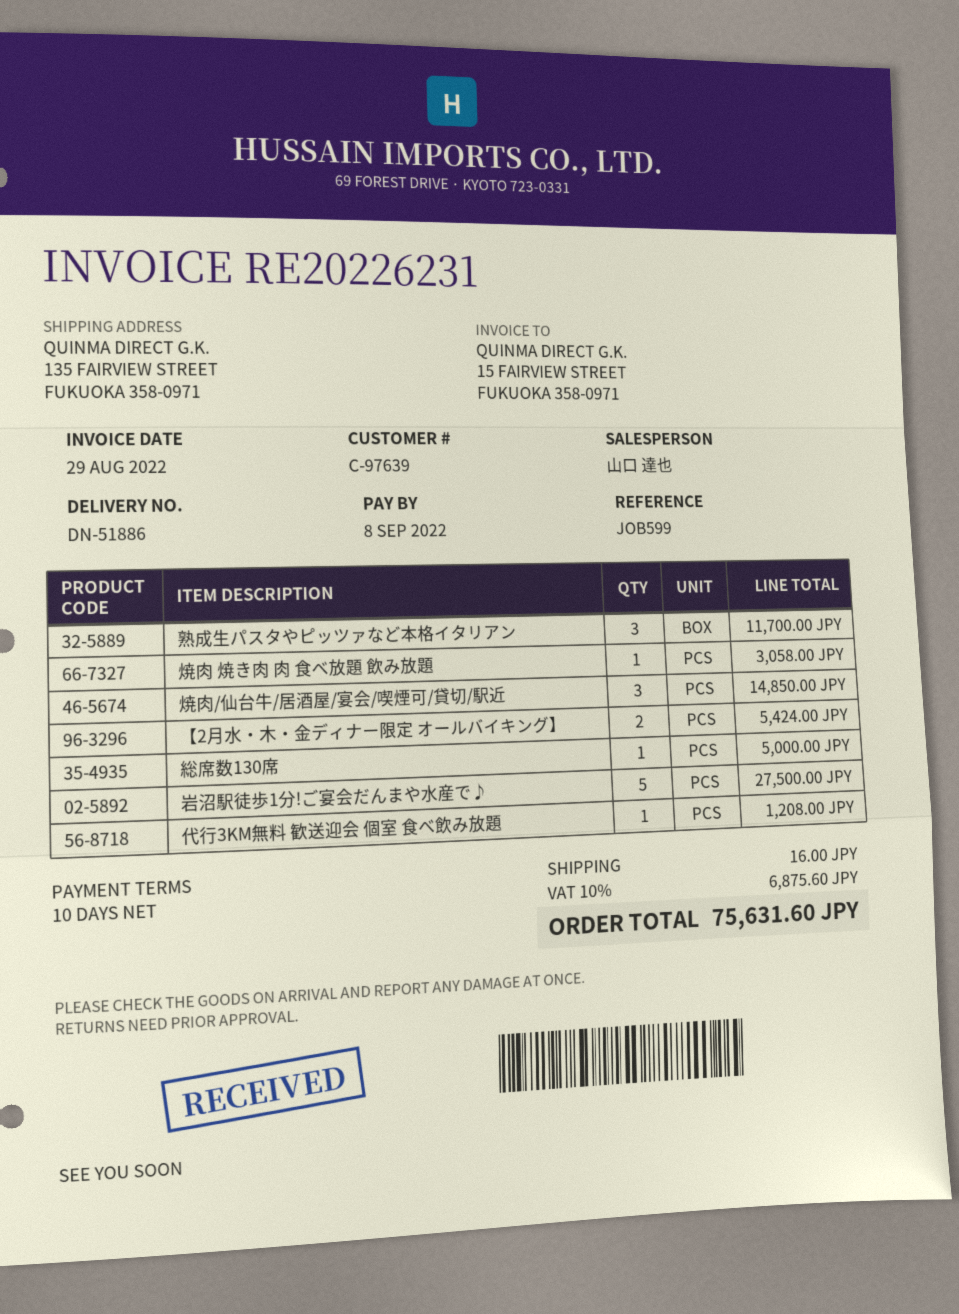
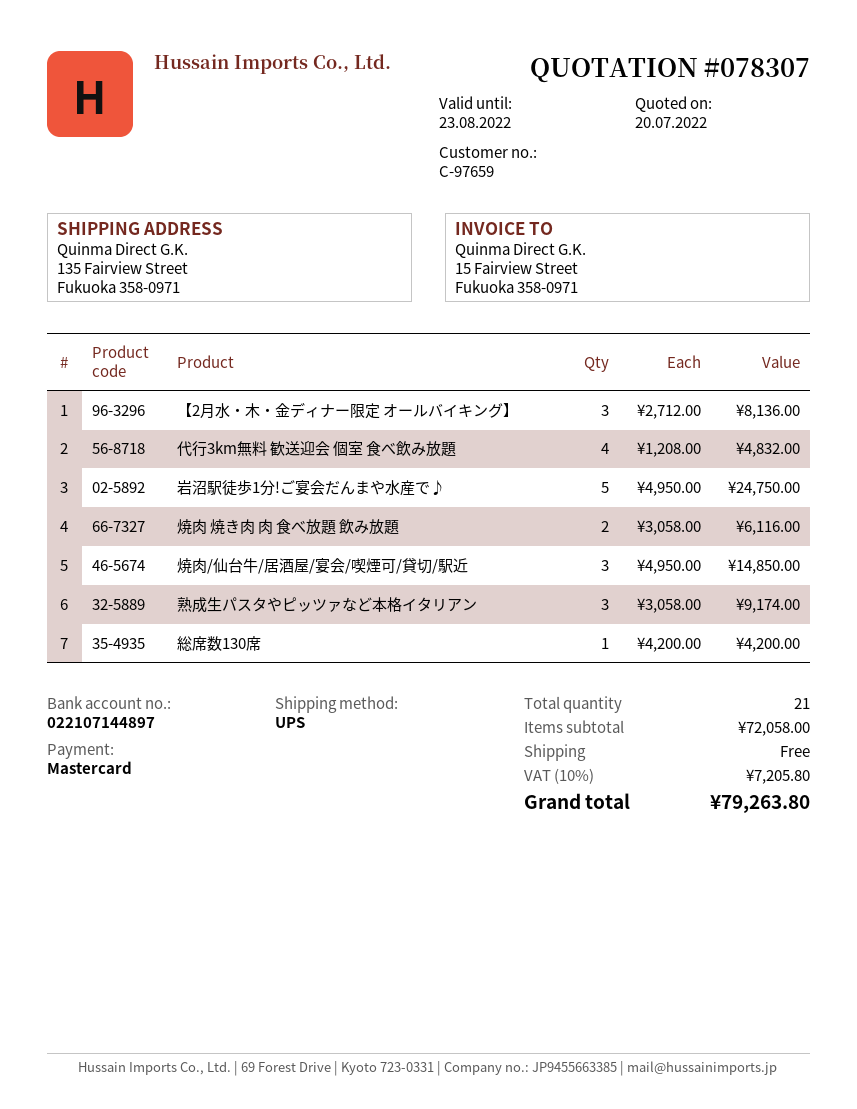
customer number: C-97639 -> C-97659
熟成生パスタやピッツァなど本格イタリアン: 3 for 11700.00 -> 3 for 9174.00
焼肉 焼き肉 肉 食べ放題 飲み放題: 1 for 3058.00 -> 2 for 6116.00
【2月水・木・金ディナー限定 オールバイキング】: 2 for 5424.00 -> 3 for 8136.00
総席数130席: 1 for 5000.00 -> 1 for 4200.00
岩沼駅徒歩1分!ご宴会だんまや水産で♪: 5 for 27500.00 -> 5 for 24750.00
代行3KM無料 歓送迎会 個室 食べ飲み放題: 1 for 1208.00 -> 4 for 4832.00
shipping: 16.00 -> 0.00
tax: 10% = 6875.60 -> 10% = 7205.80
total: 75631.60 -> 79263.80

